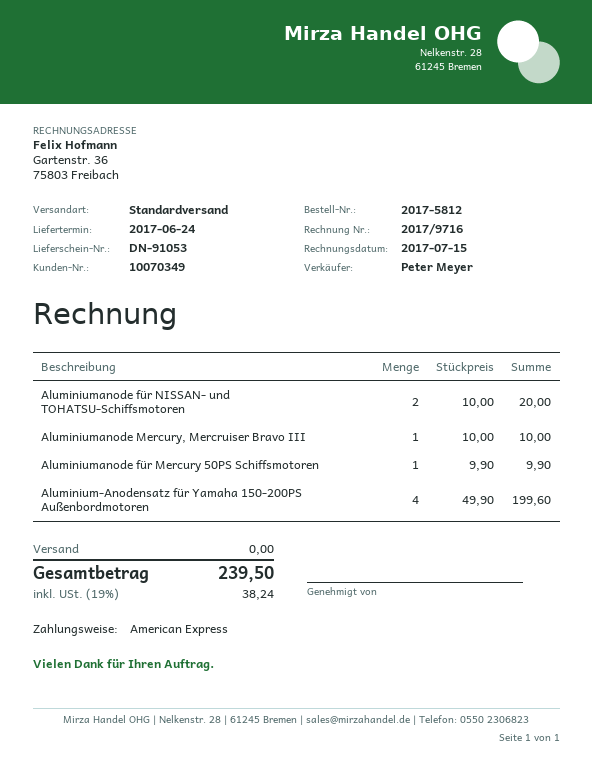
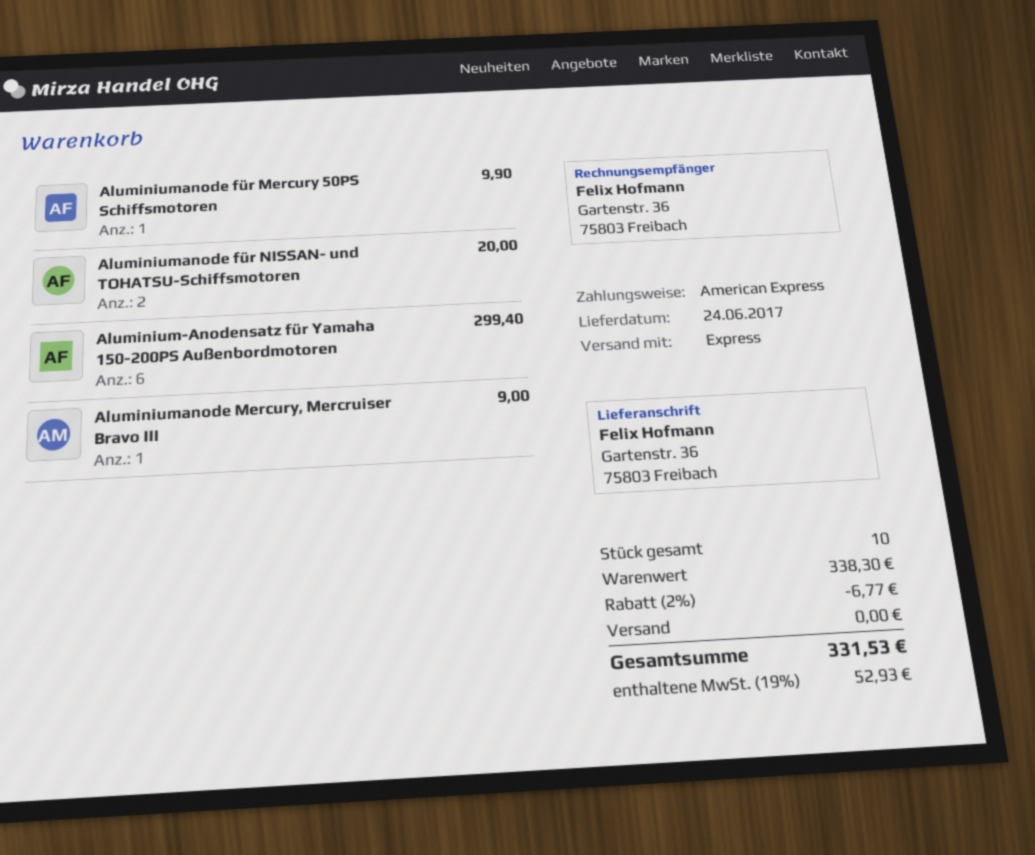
shipping method: standard -> express
Aluminiumanode Mercury, Mercruiser Bravo III: 1 for 10.00 -> 1 for 9.00
Aluminium-Anodensatz für Yamaha 150-200PS Außenbordmotoren: 4 for 199.60 -> 6 for 299.40
discount: none -> 2% = 6.77
tax: 19% = 38.24 -> 19% = 52.93
total: 239.50 -> 331.53

